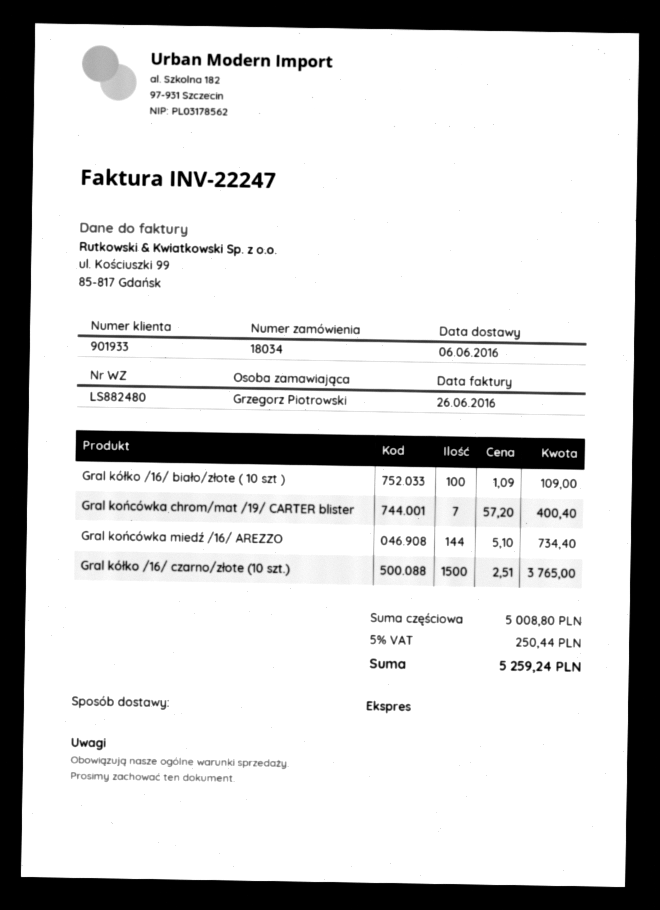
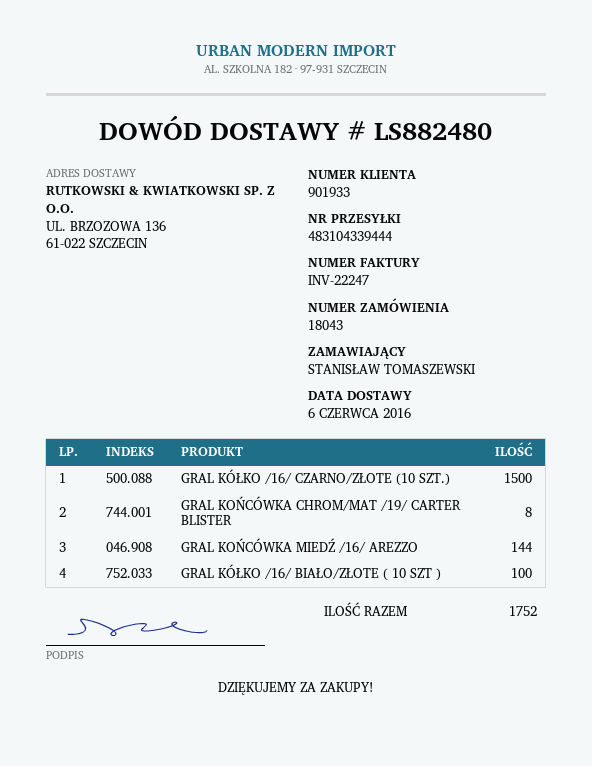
order number: 18034 -> 18043
ordered by: Grzegorz Piotrowski -> STANISŁAW TOMASZEWSKI
Gral końcówka chrom/mat /19/ CARTER blister: 7 -> 8

